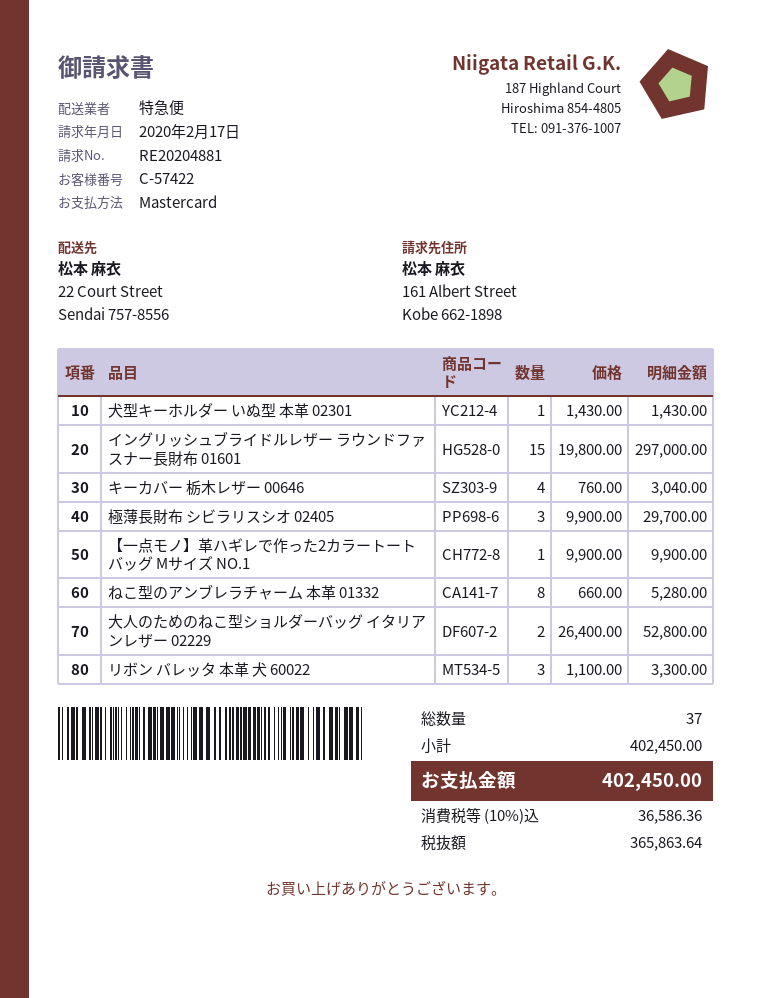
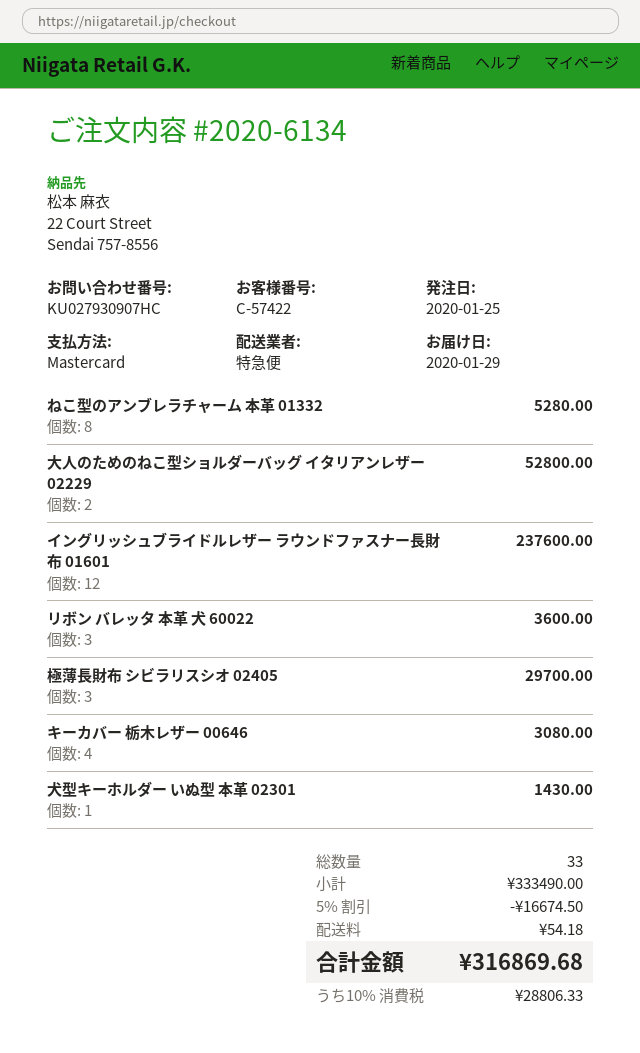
イングリッシュブライドルレザー ラウンドファスナー長財布 01601: 15 for 297000.00 -> 12 for 237600.00
キーカバー 栃木レザー 00646: 4 for 3040.00 -> 4 for 3080.00
【一点モノ】革ハギレで作った2カラートートバッグ Mサイズ NO.1: 1 for 9900.00 -> none
リボン バレッタ 本革 犬 60022: 3 for 3300.00 -> 3 for 3600.00
total quantity: 37 -> 33
subtotal: 402450.00 -> 333490.00
discount: none -> 5% = 16674.50
shipping: none -> 54.18
tax: 10% = 36586.36 -> 10% = 28806.33
total: 402450.00 -> 316869.68

